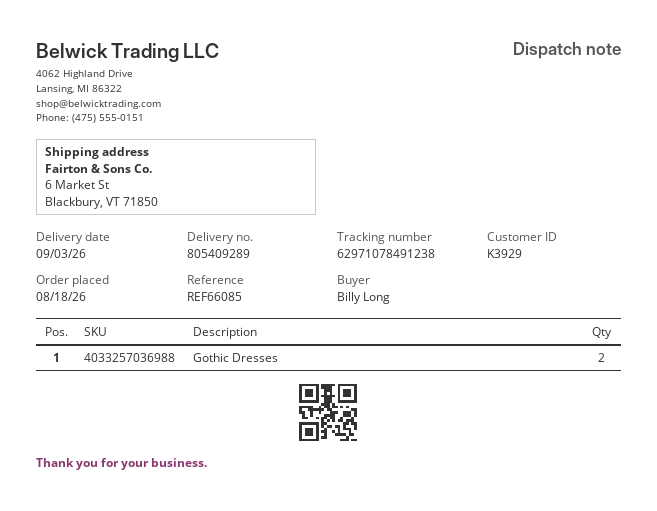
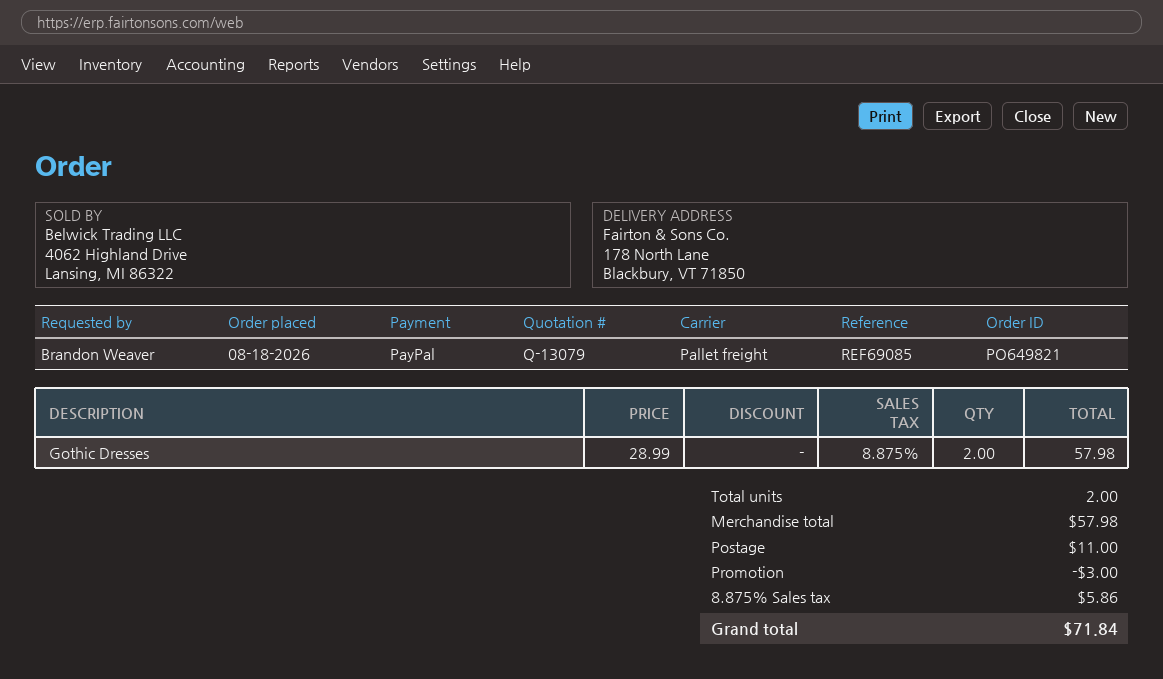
reference: REF66085 -> REF69085
ordered by: Billy Long -> Brandon Weaver
ship to: 6 Market St, Blackbury, VT 71850 -> 178 North Lane, Blackbury, VT 71850

